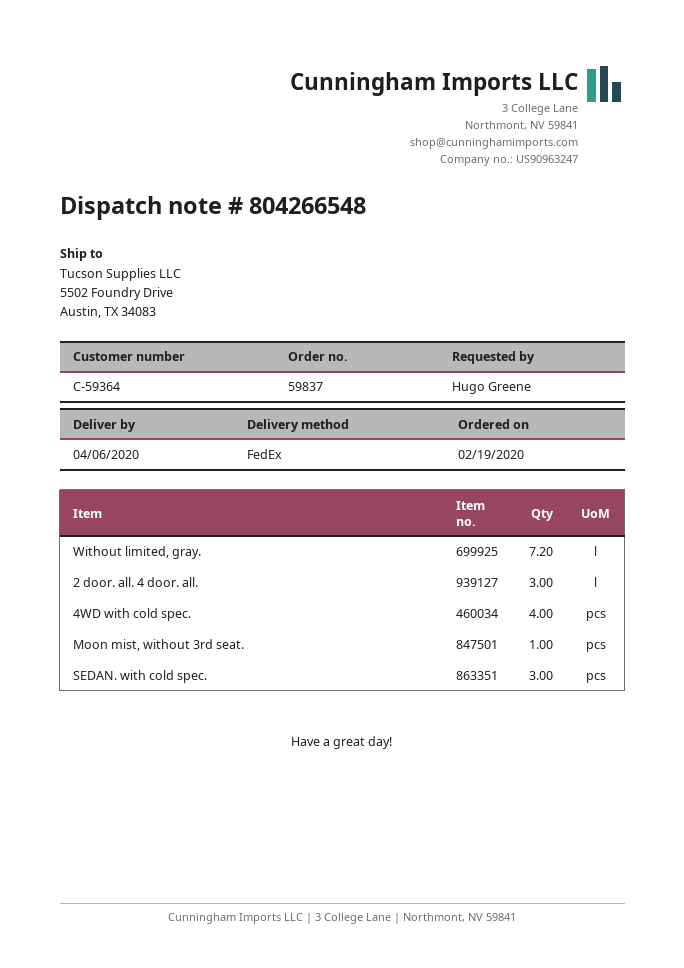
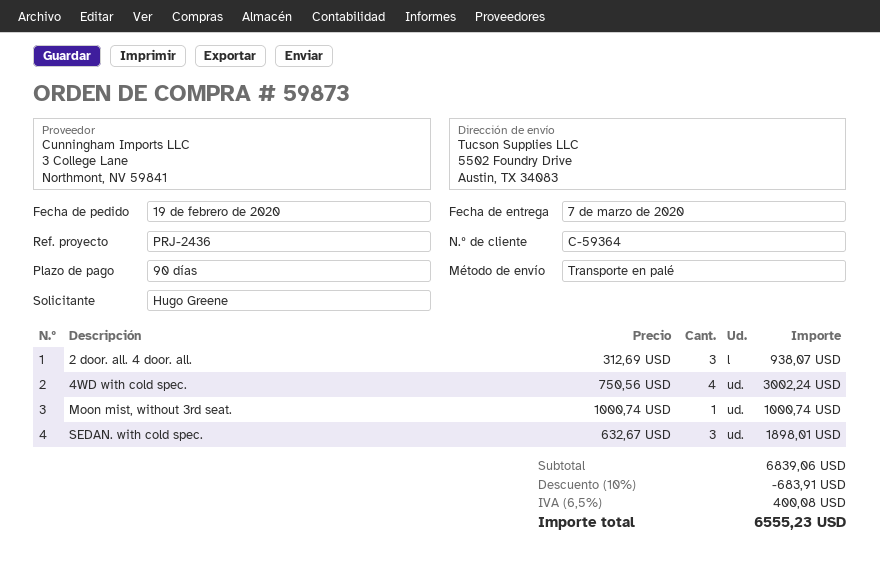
order number: 59837 -> 59873
delivery date: 2020-04-06 -> 2020-03-07
shipping method: FedEx -> pallet freight
Without limited, gray.: 7.2 -> none

